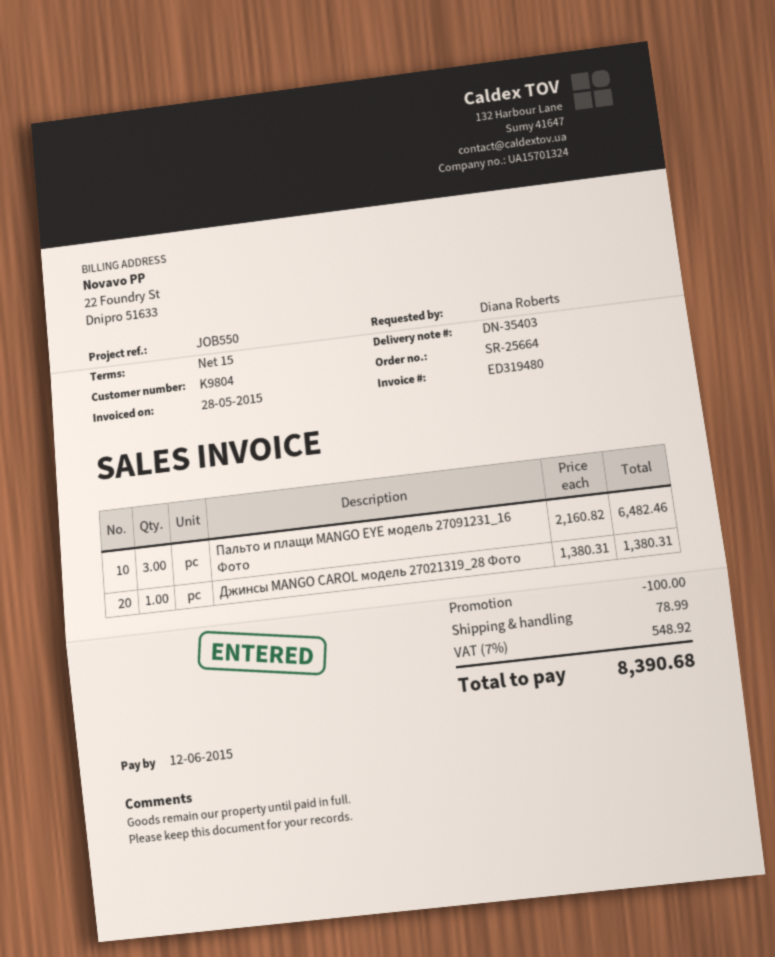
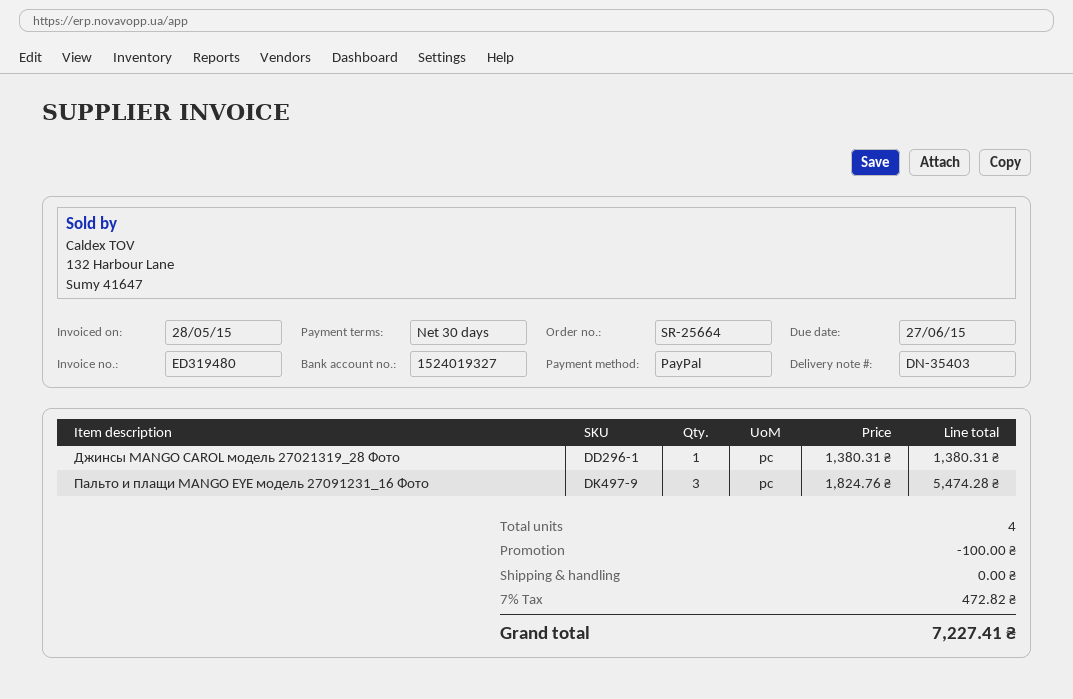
payment terms: 15 days -> 30 days
due date: 2015-06-12 -> 2015-06-27
Пальто и плащи MANGO EYE модель 27091231_16 Фото: 3 x 2160.82 = 6482.46 -> 3 x 1824.76 = 5474.28
shipping: 78.99 -> 0.00
tax: 7% = 548.92 -> 7% = 472.82
total: 8390.68 -> 7227.41

